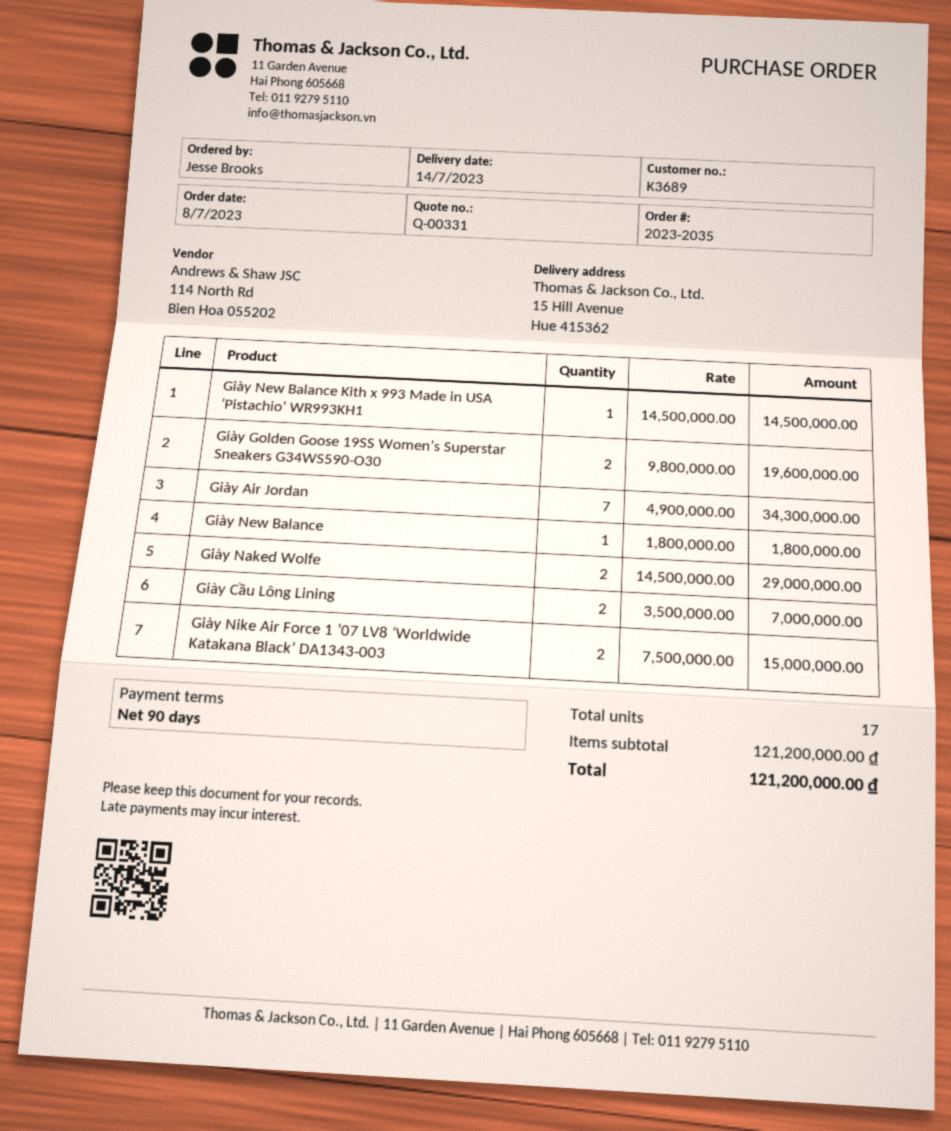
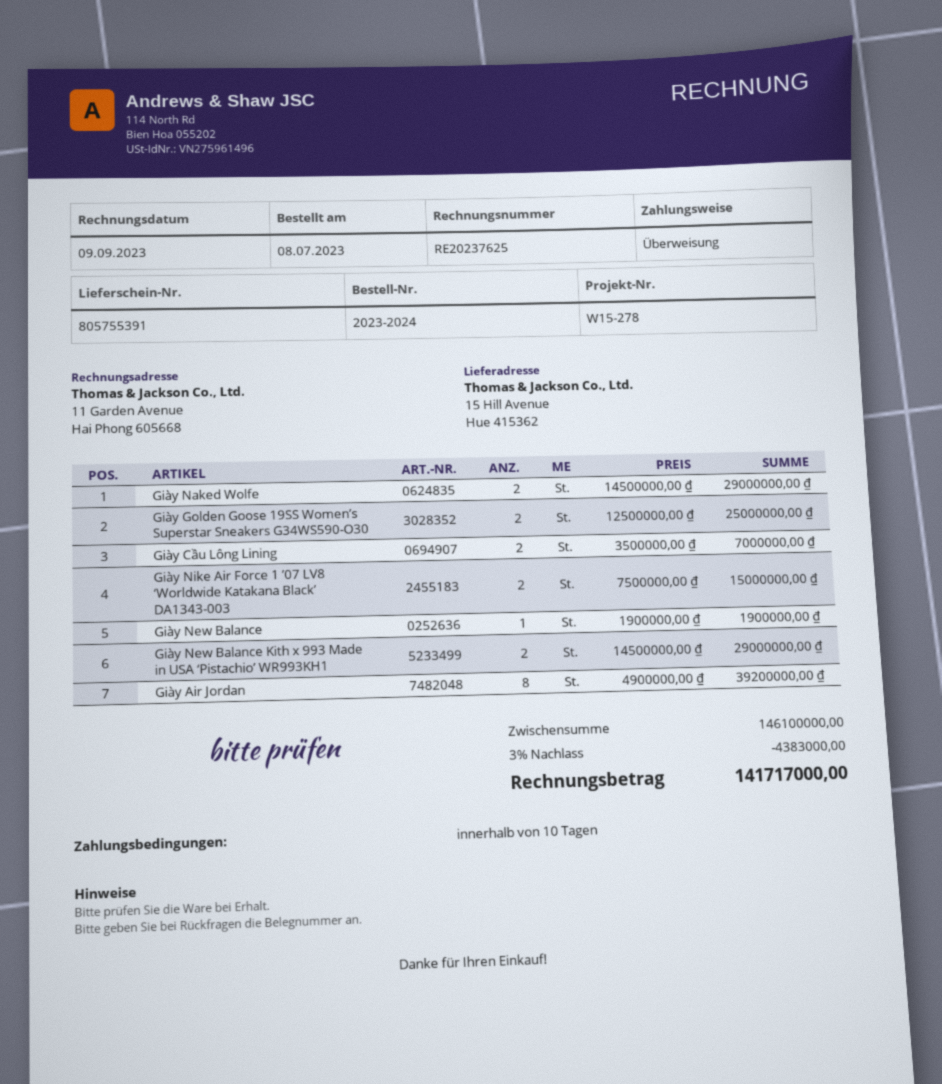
order number: 2023-2035 -> 2023-2024
payment terms: 90 days -> 10 days
Giày New Balance Kith x 993 Made in USA ‘Pistachio’ WR993KH1: 1 x 14500000.00 = 14500000.00 -> 2 x 14500000.00 = 29000000.00
Giày Golden Goose 19SS Women’s Superstar Sneakers G34WS590-O30: 2 x 9800000.00 = 19600000.00 -> 2 x 12500000.00 = 25000000.00
Giày Air Jordan: 7 x 4900000.00 = 34300000.00 -> 8 x 4900000.00 = 39200000.00
Giày New Balance: 1 x 1800000.00 = 1800000.00 -> 1 x 1900000.00 = 1900000.00
subtotal: 121200000.00 -> 146100000.00
discount: none -> 3% = 4383000.00
total: 121200000.00 -> 141717000.00

